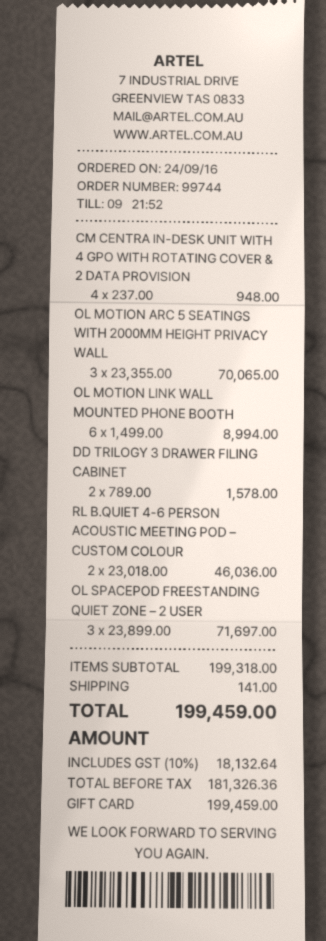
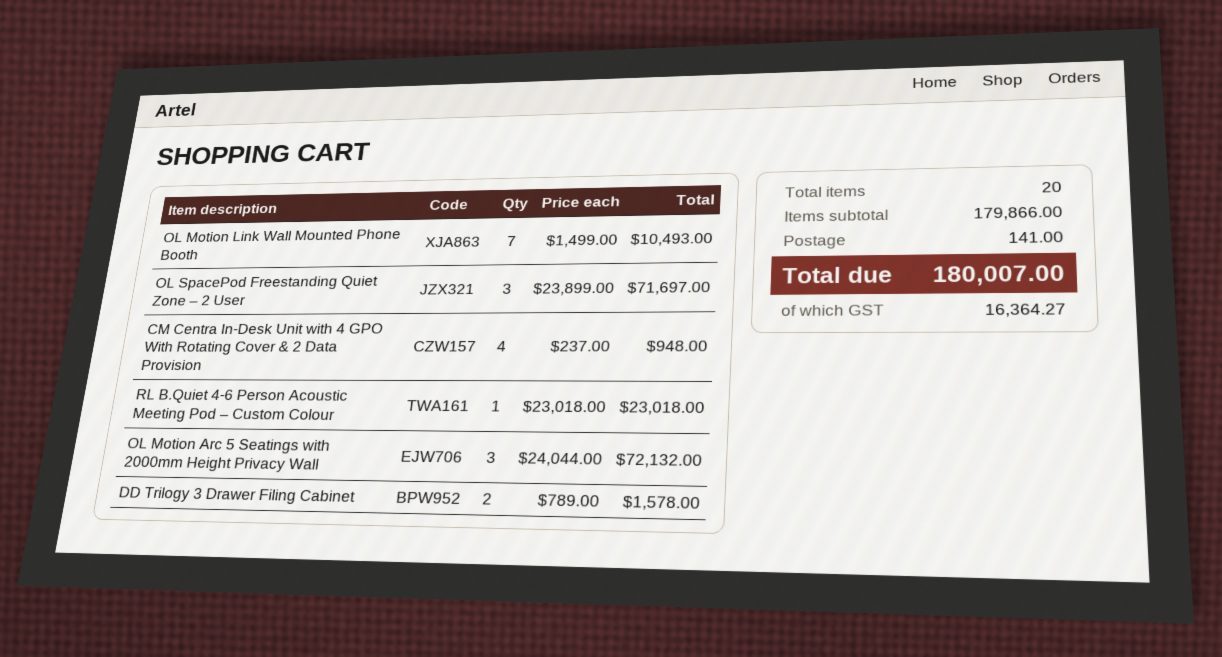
OL MOTION ARC 5 SEATINGS WITH 2000MM HEIGHT PRIVACY WALL: 3 x 23355.00 = 70065.00 -> 3 x 24044.00 = 72132.00
OL MOTION LINK WALL MOUNTED PHONE BOOTH: 6 x 1499.00 = 8994.00 -> 7 x 1499.00 = 10493.00
RL B.QUIET 4-6 PERSON ACOUSTIC MEETING POD – CUSTOM COLOUR: 2 x 23018.00 = 46036.00 -> 1 x 23018.00 = 23018.00
subtotal: 199318.00 -> 179866.00
tax: 18132.64 -> 16364.27
total: 199459.00 -> 180007.00

